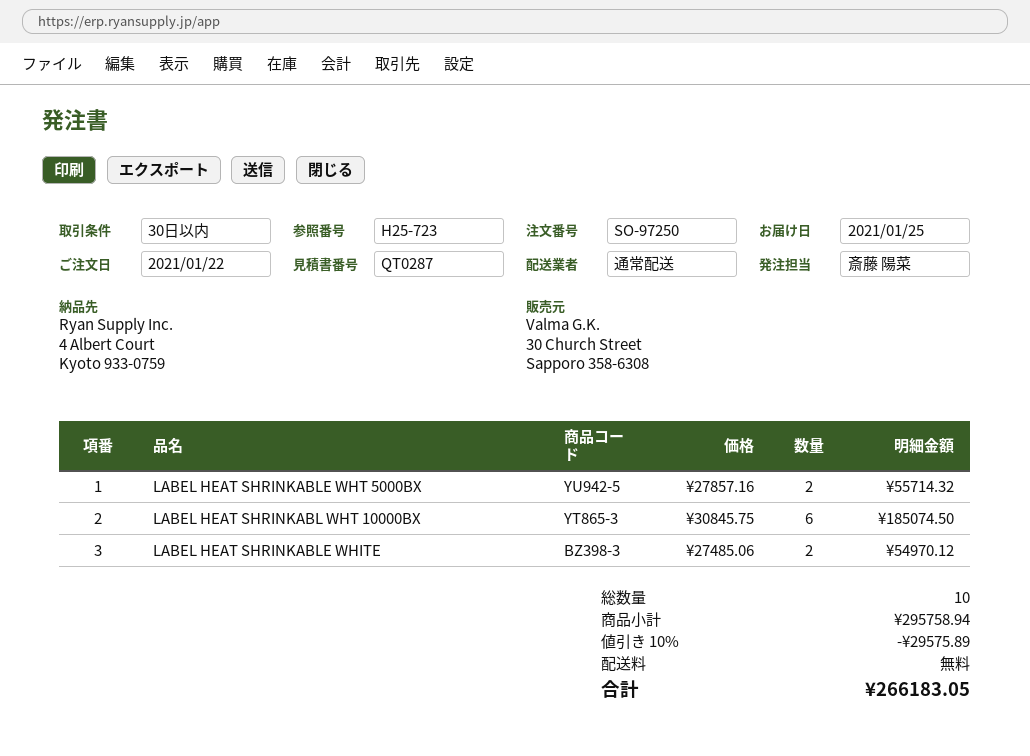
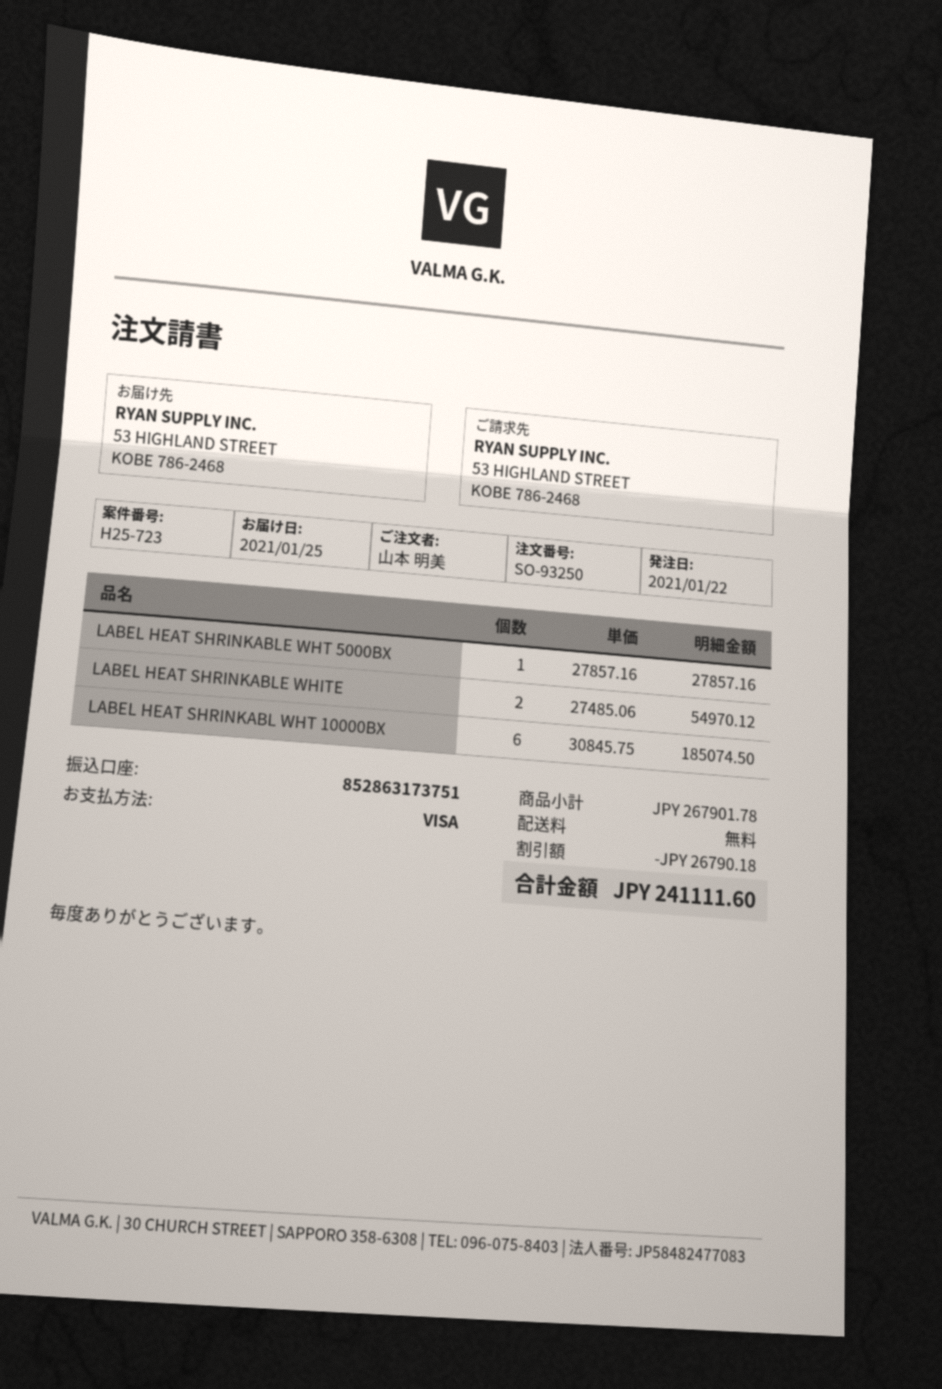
order number: SO-97250 -> SO-93250
ordered by: 斎藤 陽菜 -> 山本 明美
ship to: 4 Albert Court, Kyoto 933-0759 -> 53 HIGHLAND STREET, KOBE 786-2468
LABEL HEAT SHRINKABLE WHT 5000BX: 2 x 27857.16 = 55714.32 -> 1 x 27857.16 = 27857.16
subtotal: 295758.94 -> 267901.78
discount: 29575.89 -> 26790.18
total: 266183.05 -> 241111.60

